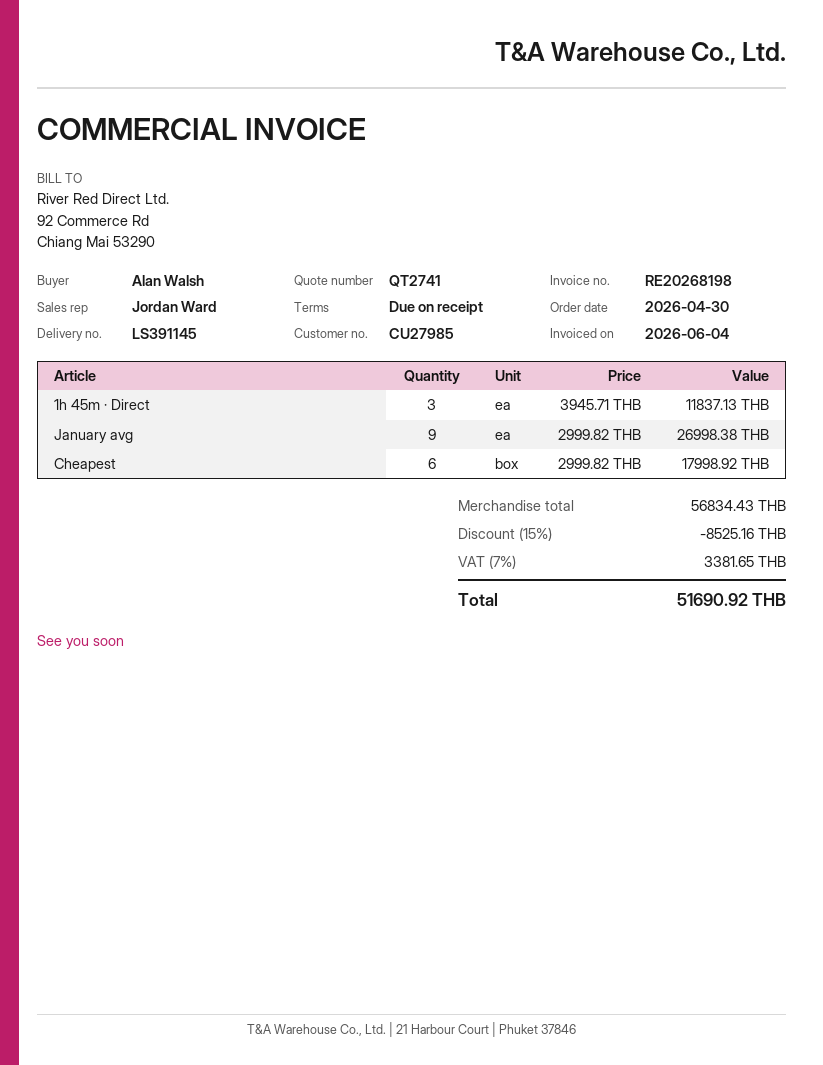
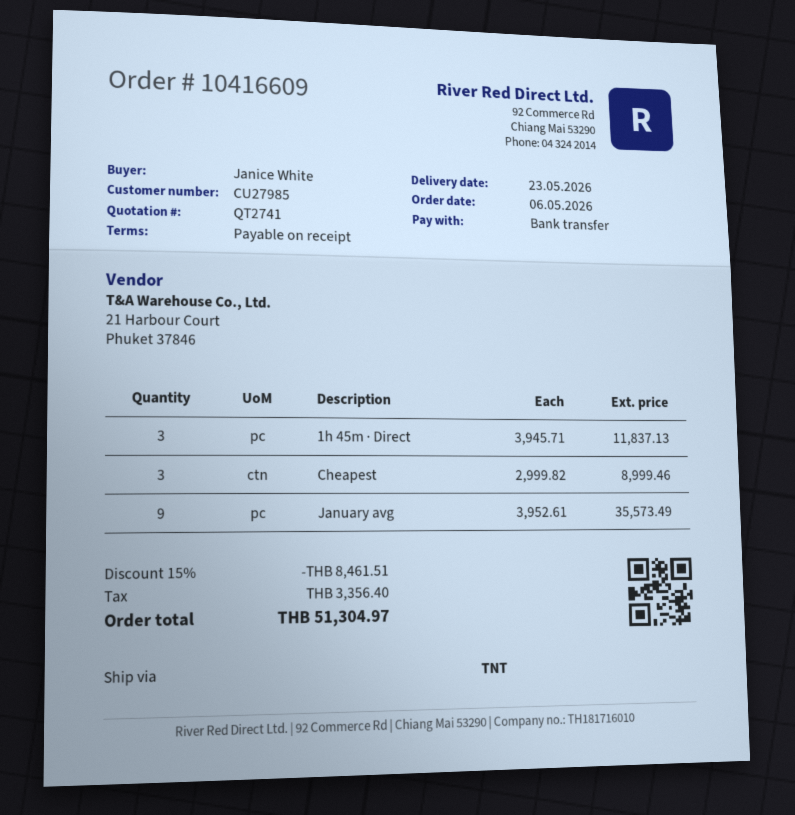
order date: 2026-04-30 -> 2026-05-06
ordered by: Alan Walsh -> Janice White
January avg: 9 x 2999.82 = 26998.38 -> 9 x 3952.61 = 35573.49
Cheapest: 6 x 2999.82 = 17998.92 -> 3 x 2999.82 = 8999.46
discount: 15% = 8525.16 -> 15% = 8461.51
tax: 3381.65 -> 3356.40
total: 51690.92 -> 51304.97

